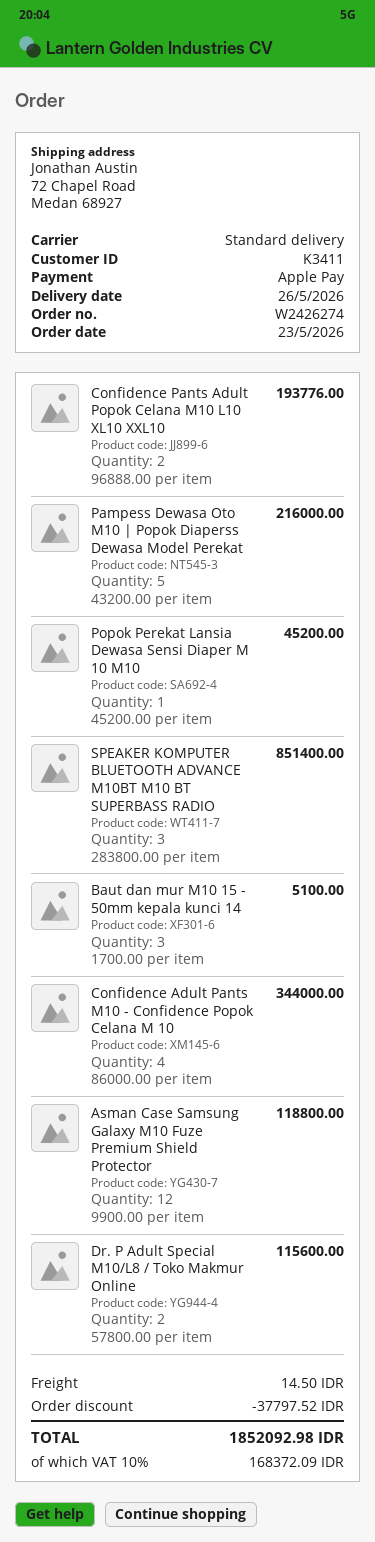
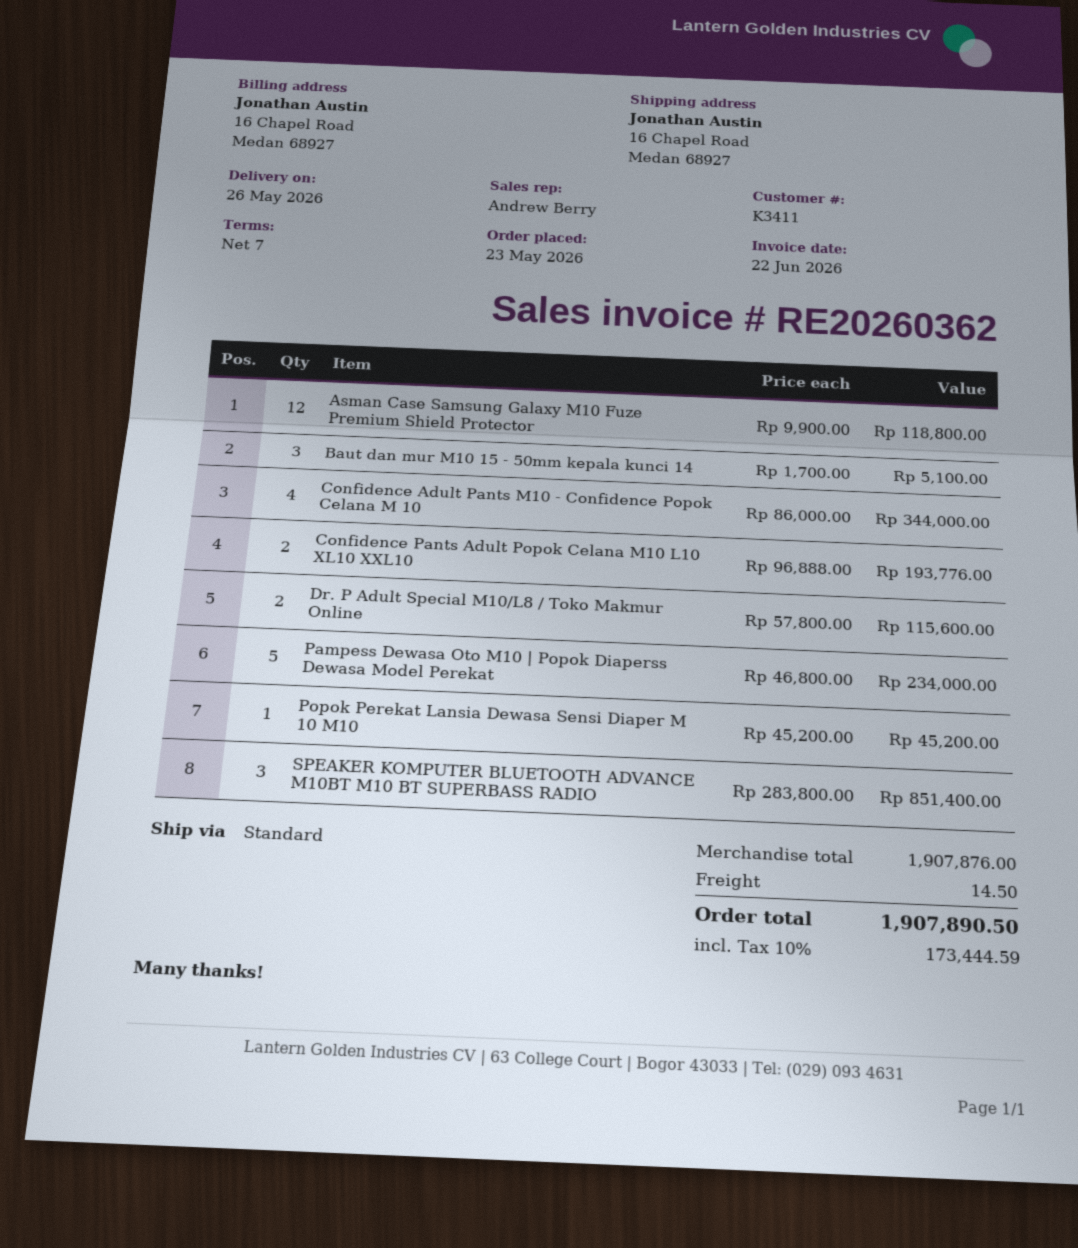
ship to: 72 Chapel Road, Medan 68927 -> 16 Chapel Road, Medan 68927
Pampess Dewasa Oto M10 | Popok Diaperss Dewasa Model Perekat: 5 x 43200.00 = 216000.00 -> 5 x 46800.00 = 234000.00
discount: 37797.52 -> none
tax: 10% = 168372.09 -> 10% = 173444.59
total: 1852092.98 -> 1907890.50

